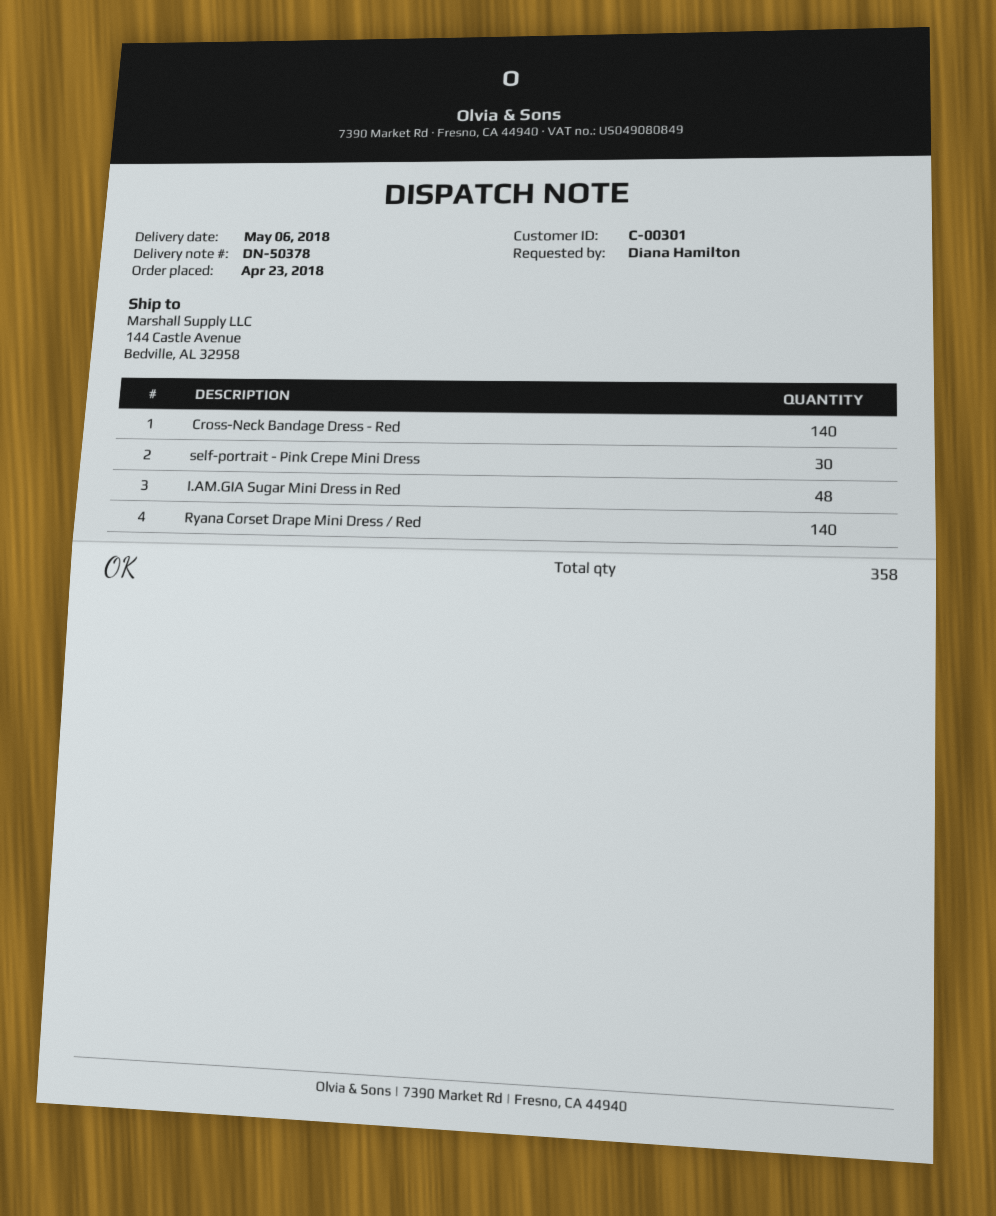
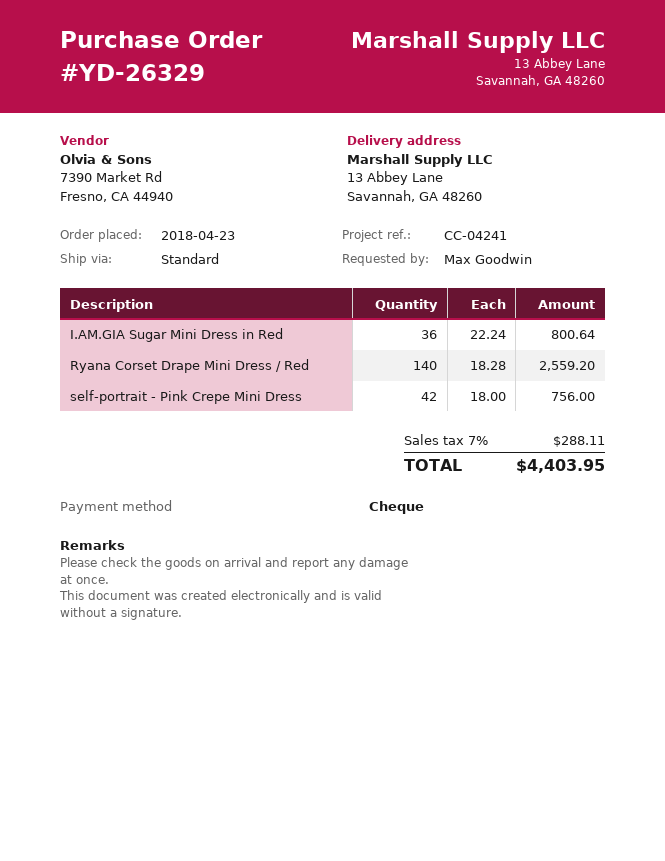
ordered by: Diana Hamilton -> Max Goodwin
ship to: 144 Castle Avenue, Bedville, AL 32958 -> 13 Abbey Lane, Savannah, GA 48260
Cross-Neck Bandage Dress - Red: 140 -> none
self-portrait - Pink Crepe Mini Dress: 30 -> 42
I.AM.GIA Sugar Mini Dress in Red: 48 -> 36

